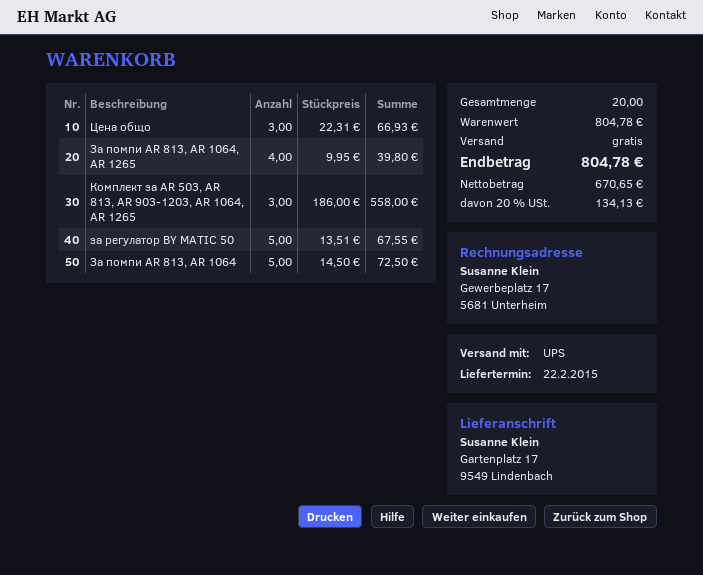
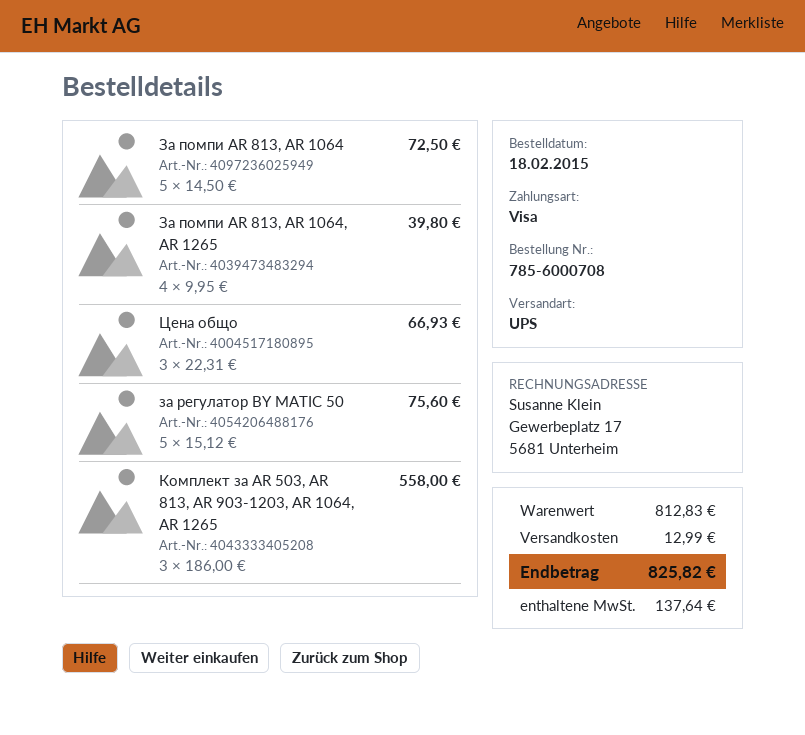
за регулатор BY MATIC 50: 5 x 13.51 = 67.55 -> 5 x 15.12 = 75.60
subtotal: 804.78 -> 812.83
shipping: 0.00 -> 12.99
tax: 134.13 -> 137.64
total: 804.78 -> 825.82

